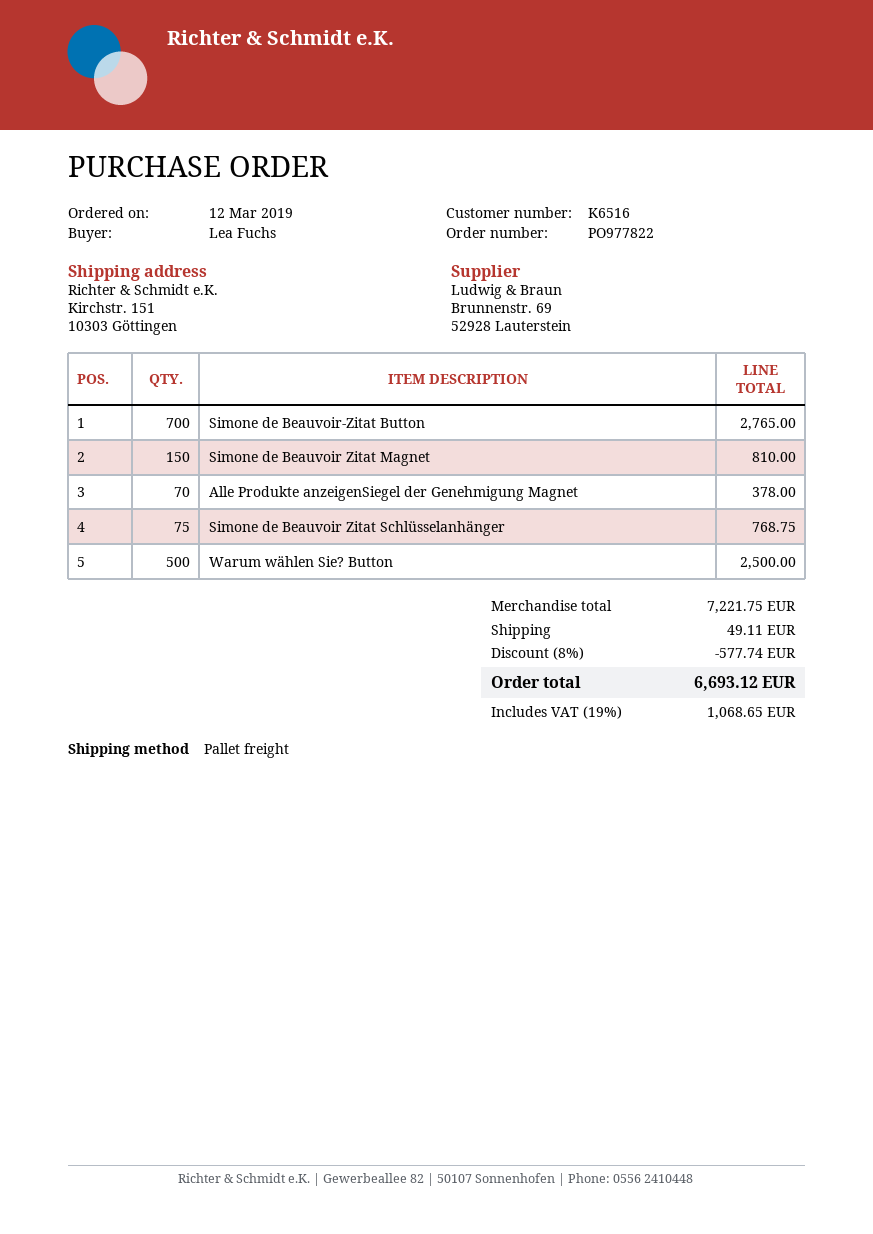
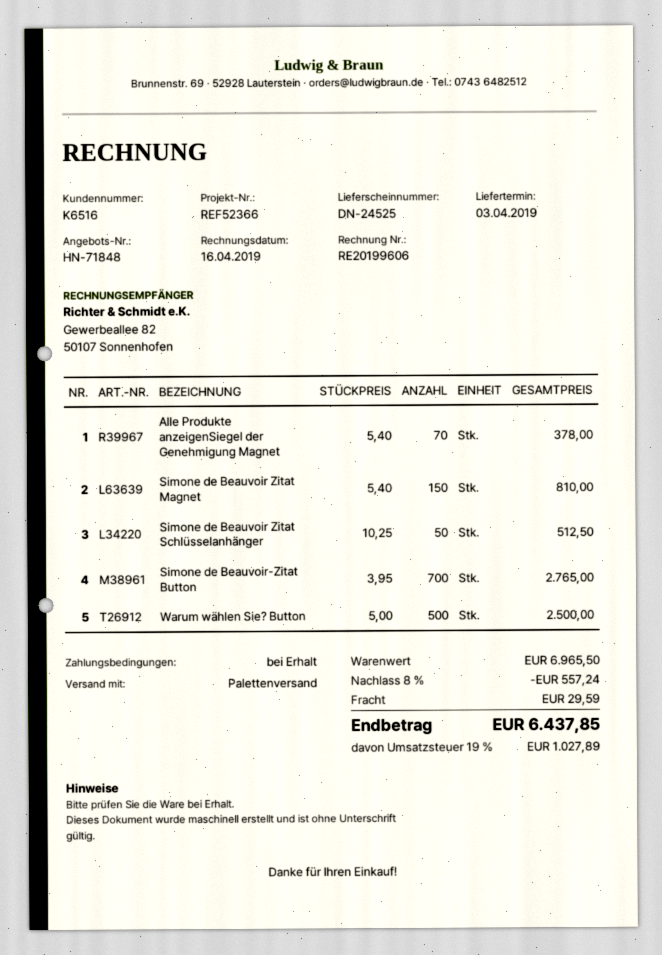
Simone de Beauvoir Zitat Schlüsselanhänger: 75 for 768.75 -> 50 for 512.50
subtotal: 7221.75 -> 6965.50
discount: 8% = 577.74 -> 8% = 557.24
shipping: 49.11 -> 29.59
tax: 19% = 1068.65 -> 19% = 1027.89
total: 6693.12 -> 6437.85

